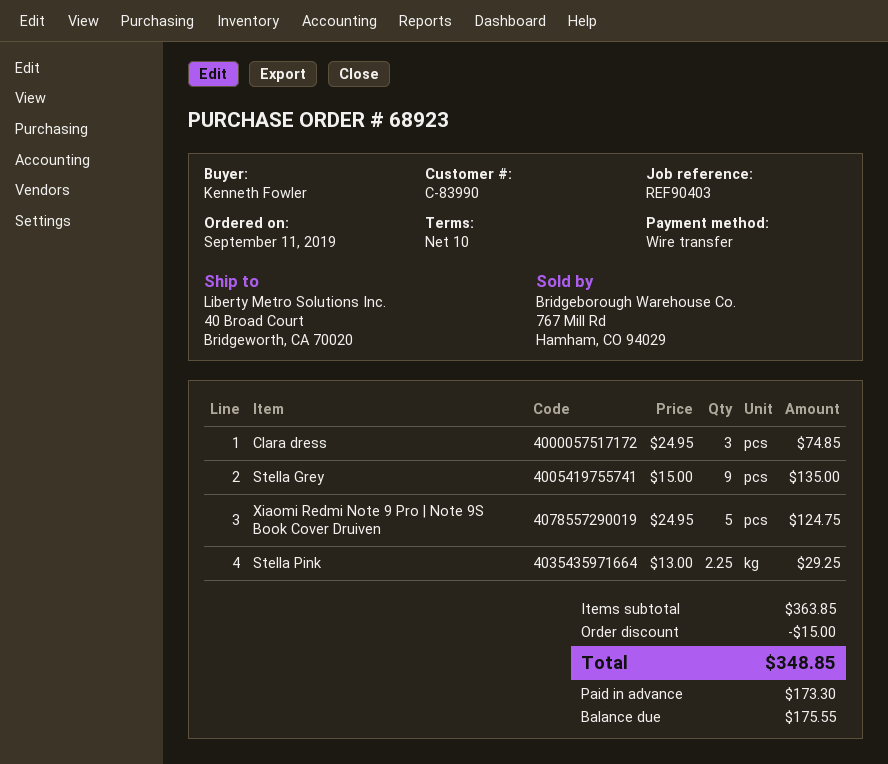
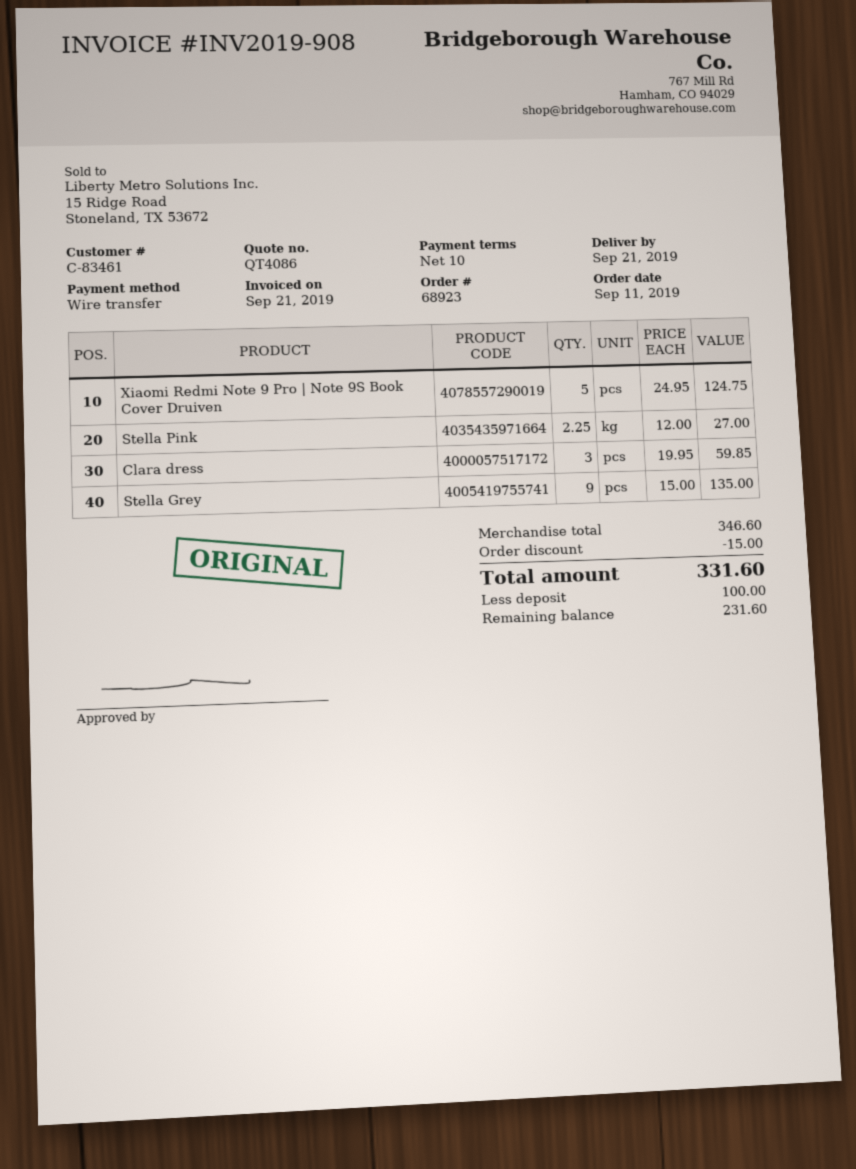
customer number: C-83990 -> C-83461
Clara dress: 3 x 24.95 = 74.85 -> 3 x 19.95 = 59.85
Stella Pink: 2.25 x 13.00 = 29.25 -> 2.25 x 12.00 = 27.00
subtotal: 363.85 -> 346.60
total: 348.85 -> 331.60
deposit: 173.30 -> 100.00
balance: 175.55 -> 231.60

